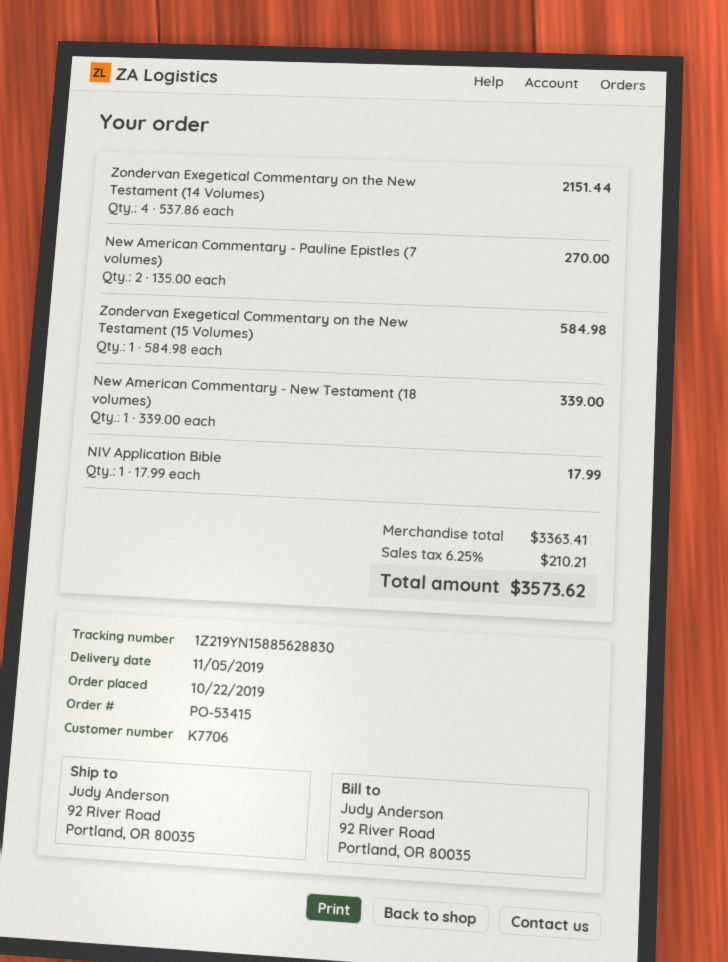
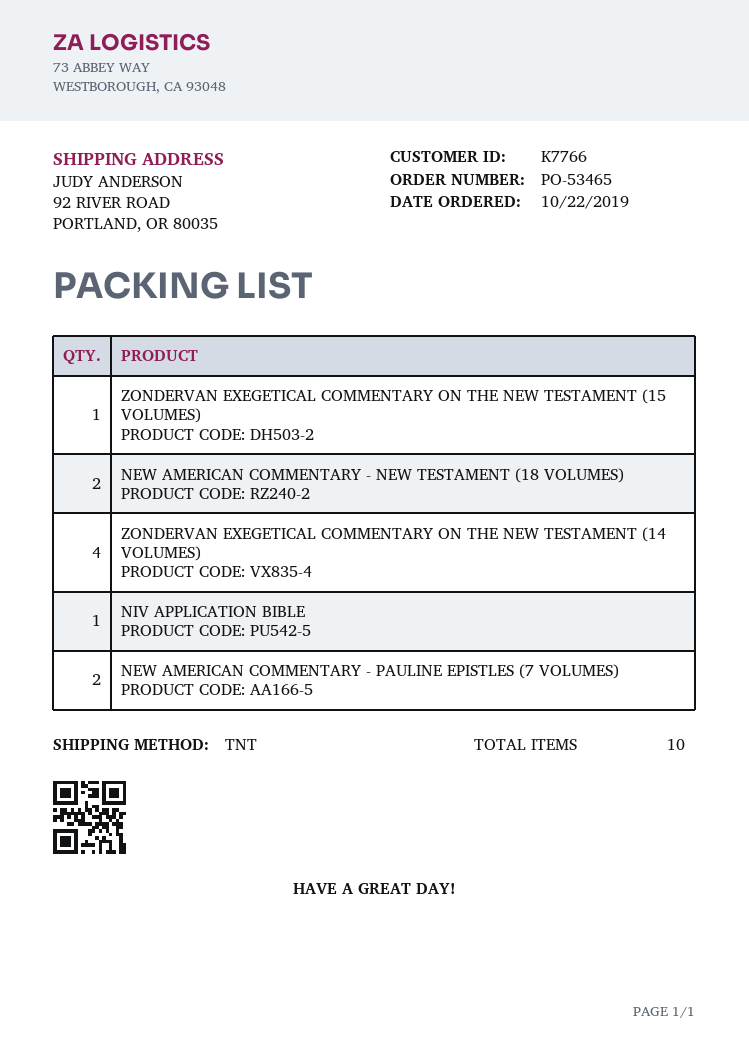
order number: PO-53415 -> PO-53465
customer number: K7706 -> K7766
New American Commentary - New Testament (18 volumes): 1 -> 2

